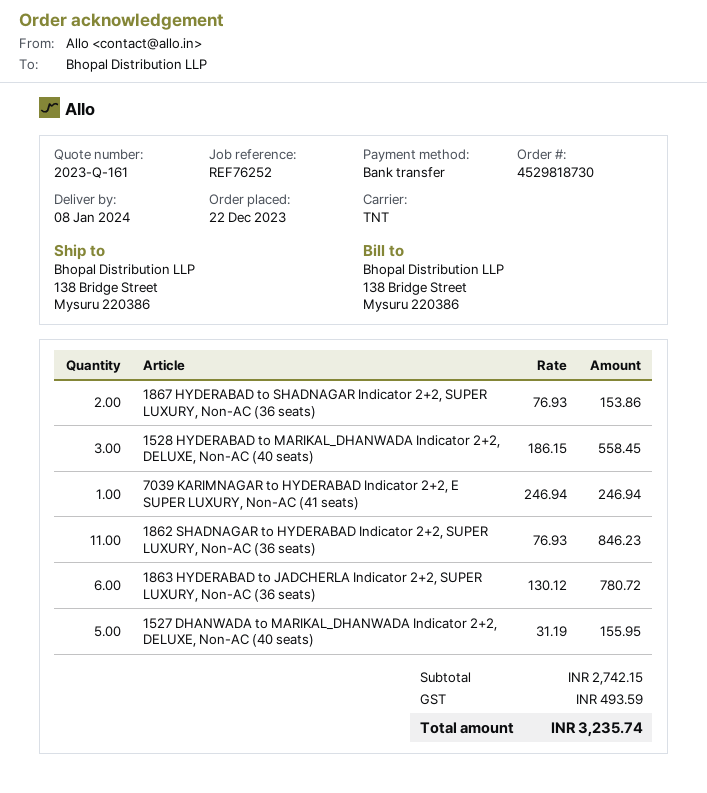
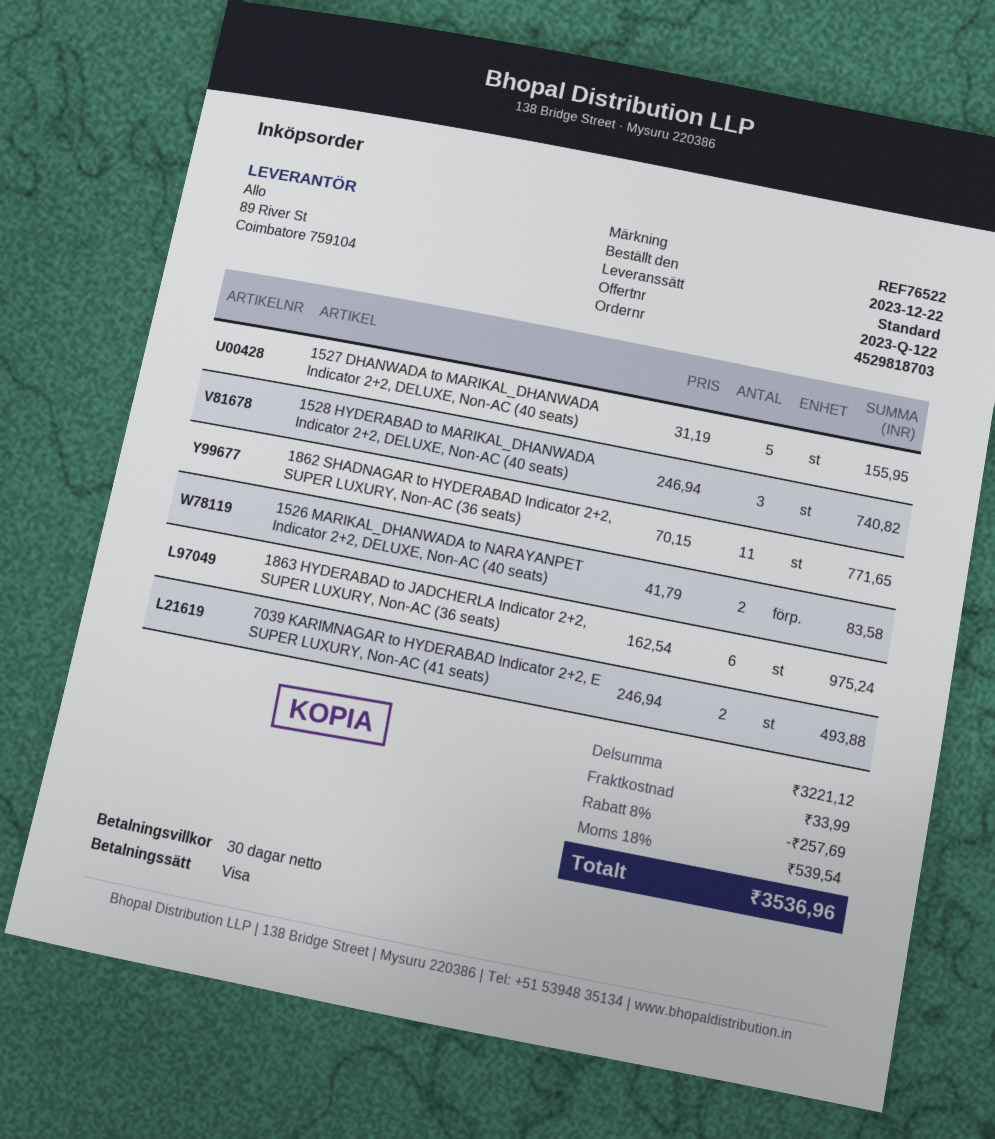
quote number: 2023-Q-161 -> 2023-Q-122
order number: 4529818730 -> 4529818703
reference: REF76252 -> REF76522
payment method: bank transfer -> Visa
shipping method: TNT -> standard
1867 HYDERABAD to SHADNAGAR Indicator 2+2, SUPER LUXURY, Non-AC (36 seats): 2 x 76.93 = 153.86 -> none
1528 HYDERABAD to MARIKAL_DHANWADA Indicator 2+2, DELUXE, Non-AC (40 seats): 3 x 186.15 = 558.45 -> 3 x 246.94 = 740.82
7039 KARIMNAGAR to HYDERABAD Indicator 2+2, E SUPER LUXURY, Non-AC (41 seats): 1 x 246.94 = 246.94 -> 2 x 246.94 = 493.88
1862 SHADNAGAR to HYDERABAD Indicator 2+2, SUPER LUXURY, Non-AC (36 seats): 11 x 76.93 = 846.23 -> 11 x 70.15 = 771.65
1863 HYDERABAD to JADCHERLA Indicator 2+2, SUPER LUXURY, Non-AC (36 seats): 6 x 130.12 = 780.72 -> 6 x 162.54 = 975.24
1526 MARIKAL_DHANWADA to NARAYANPET Indicator 2+2, DELUXE, Non-AC (40 seats): none -> 2 x 41.79 = 83.58
subtotal: 2742.15 -> 3221.12
discount: none -> 8% = 257.69
shipping: none -> 33.99
tax: 493.59 -> 539.54
total: 3235.74 -> 3536.96

